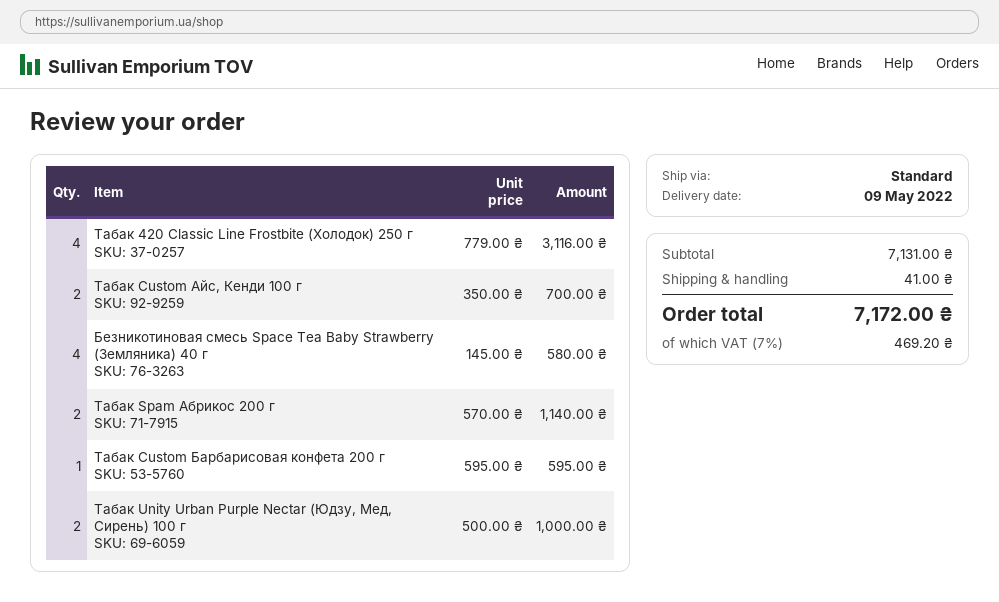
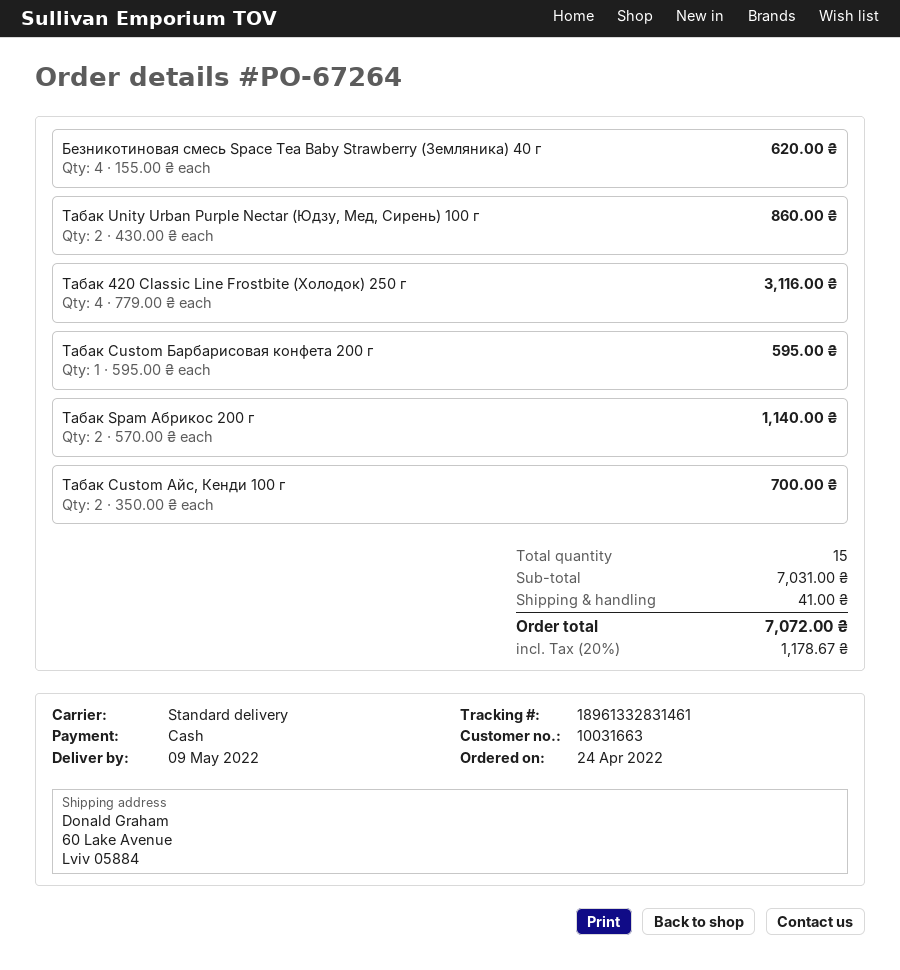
Безникотиновая смесь Space Tea Baby Strawberry (Земляника) 40 г: 4 x 145.00 = 580.00 -> 4 x 155.00 = 620.00
Табак Unity Urban Purple Nectar (Юдзу, Мед, Сирень) 100 г: 2 x 500.00 = 1000.00 -> 2 x 430.00 = 860.00
subtotal: 7131.00 -> 7031.00
tax: 7% = 469.20 -> 20% = 1178.67
total: 7172.00 -> 7072.00

